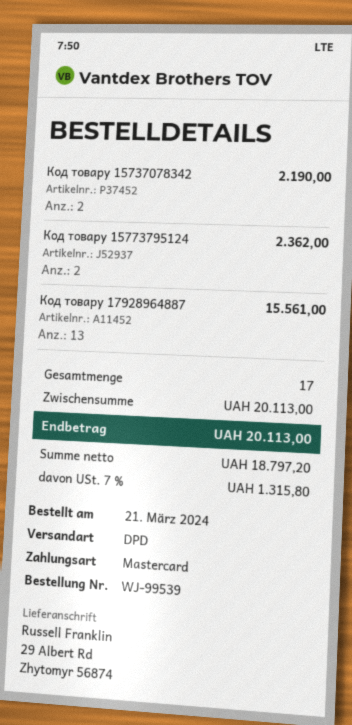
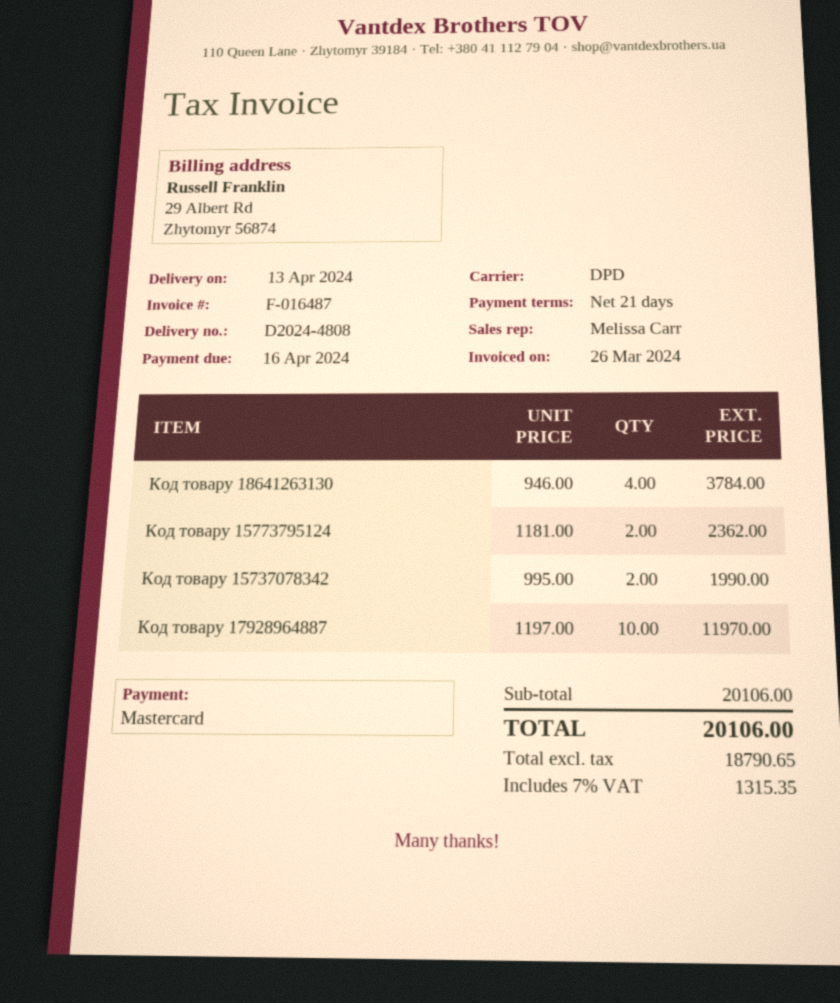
Код товару 15737078342: 2 for 2190.00 -> 2 for 1990.00
Код товару 17928964887: 13 for 15561.00 -> 10 for 11970.00
Код товару 18641263130: none -> 4 for 3784.00
subtotal: 20113.00 -> 20106.00
net: 18797.20 -> 18790.65
tax: 7% = 1315.80 -> 7% = 1315.35
total: 20113.00 -> 20106.00

